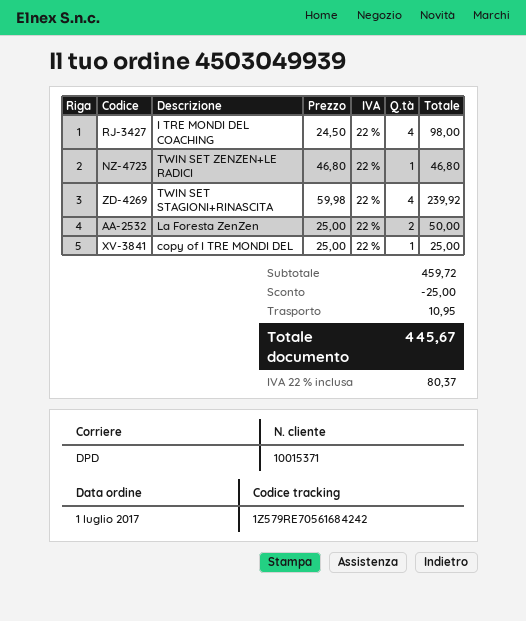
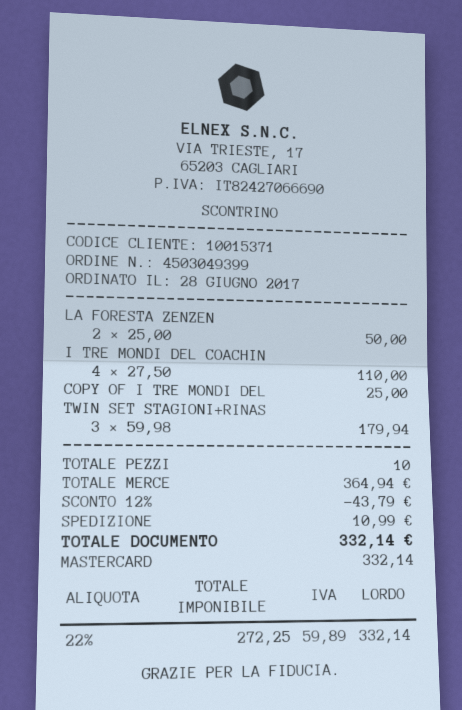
order number: 4503049939 -> 4503049399
order date: 2017-07-01 -> 2017-06-28
I TRE MONDI DEL COACHING: 4 x 24.50 = 98.00 -> 4 x 27.50 = 110.00
TWIN SET ZENZEN+LE RADICI: 1 x 46.80 = 46.80 -> none
TWIN SET STAGIONI+RINASCITA: 4 x 59.98 = 239.92 -> 3 x 59.98 = 179.94
subtotal: 459.72 -> 364.94
discount: 25.00 -> 43.79
shipping: 10.95 -> 10.99
tax: 22% = 80.37 -> 22% = 59.89
total: 445.67 -> 332.14

